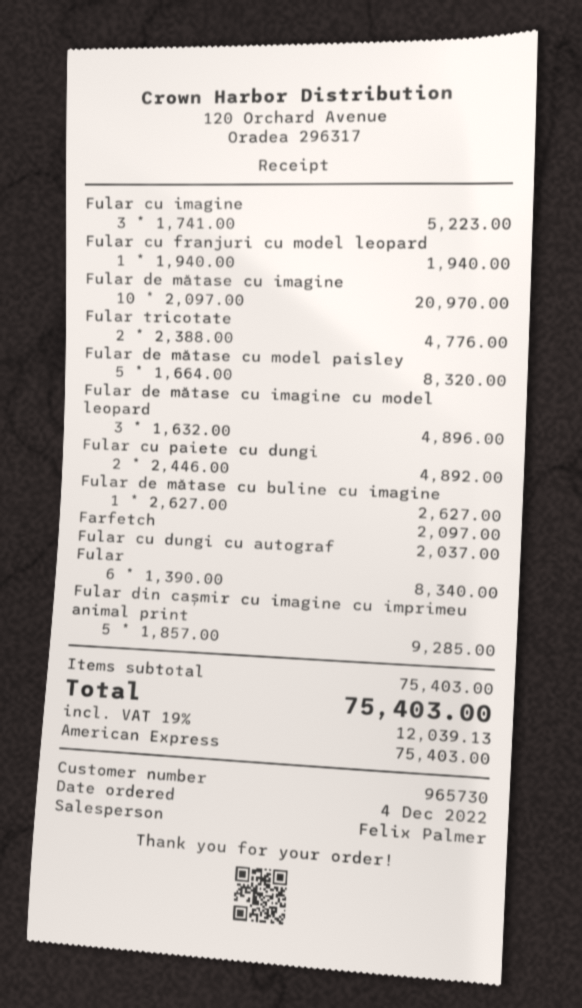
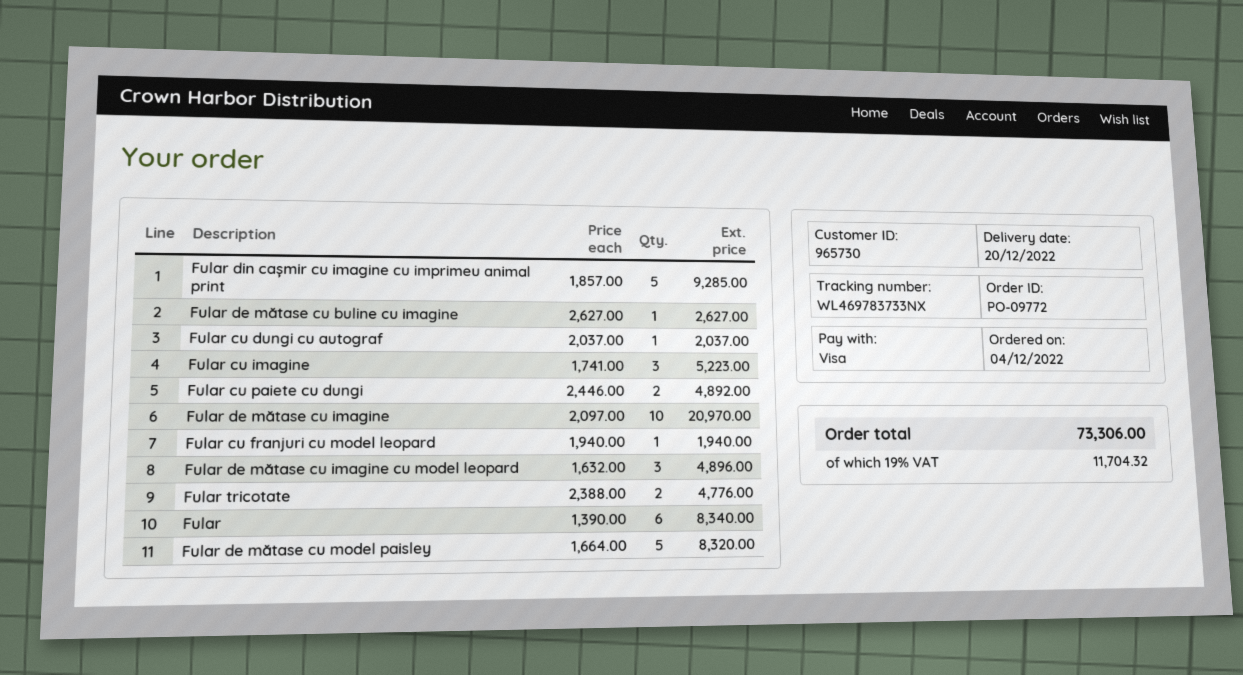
payment method: American Express -> Visa
Farfetch: 1 x 2097.00 = 2097.00 -> none
tax: 19% = 12039.13 -> 19% = 11704.32
total: 75403.00 -> 73306.00

